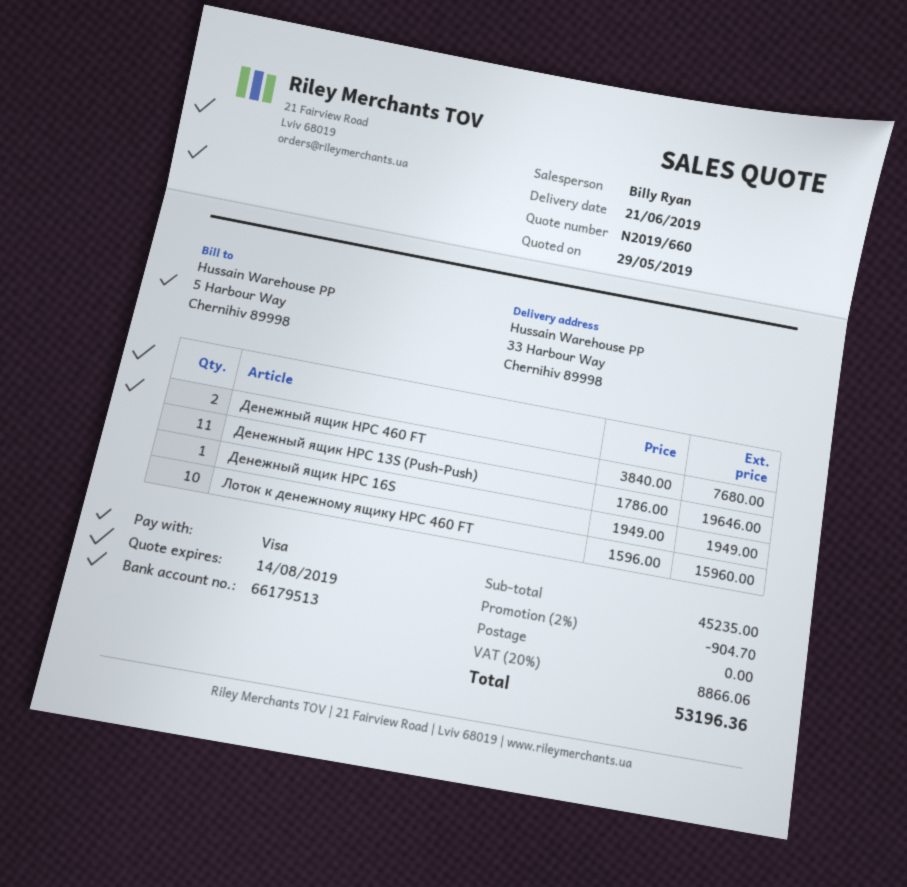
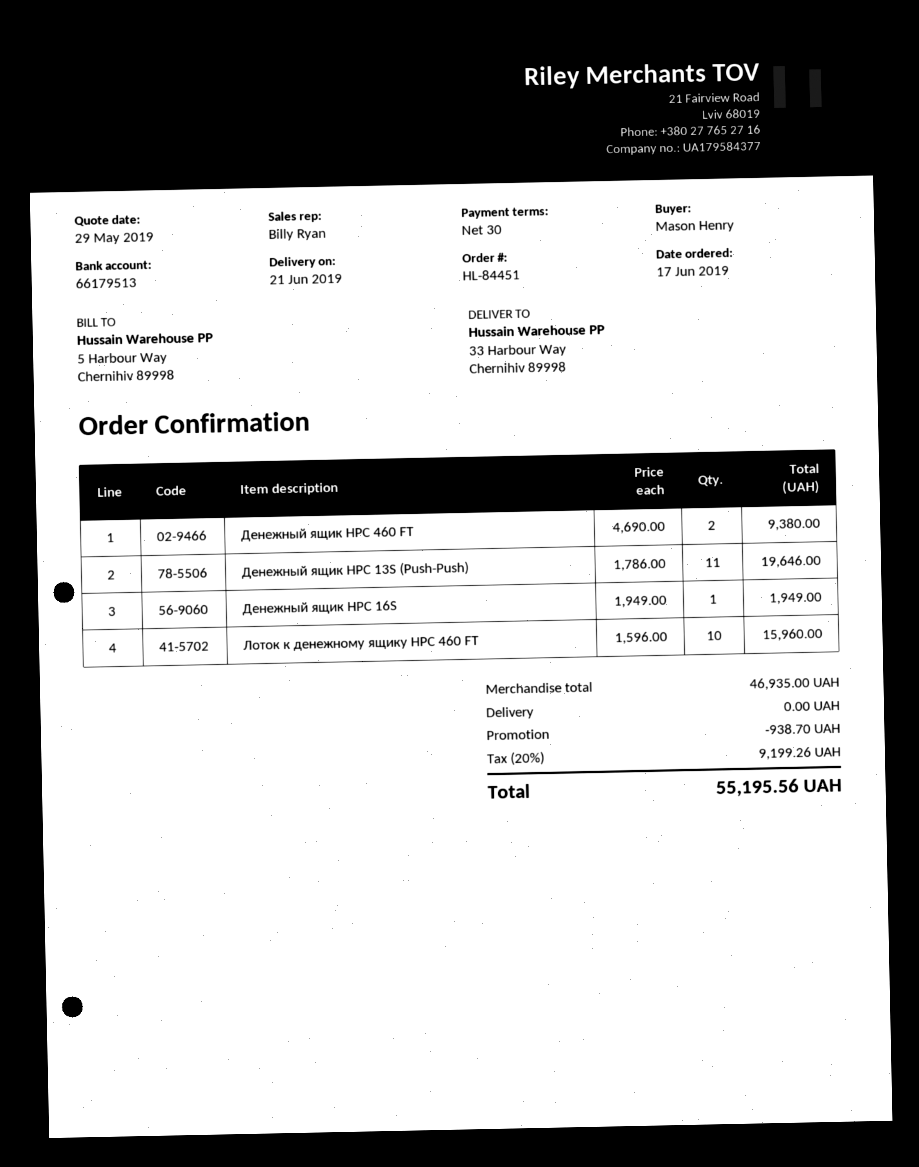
Денежный ящик HPC 460 FT: 2 x 3840.00 = 7680.00 -> 2 x 4690.00 = 9380.00
subtotal: 45235.00 -> 46935.00
discount: 904.70 -> 938.70
tax: 20% = 8866.06 -> 20% = 9199.26
total: 53196.36 -> 55195.56

